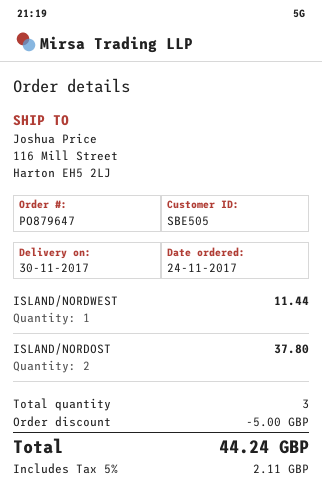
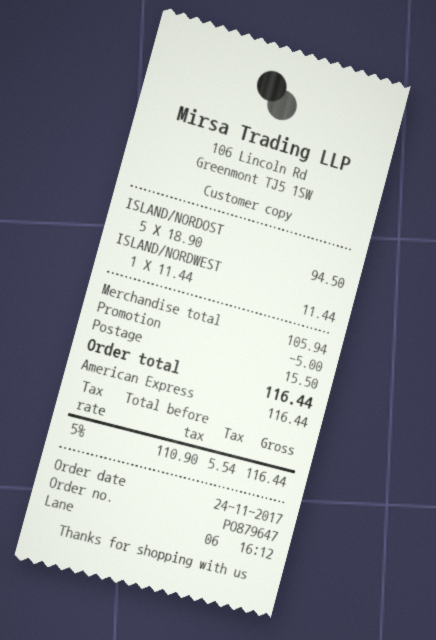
ISLAND/NORDOST: 2 for 37.80 -> 5 for 94.50
shipping: none -> 15.50
tax: 5% = 2.11 -> 5% = 5.54
total: 44.24 -> 116.44

